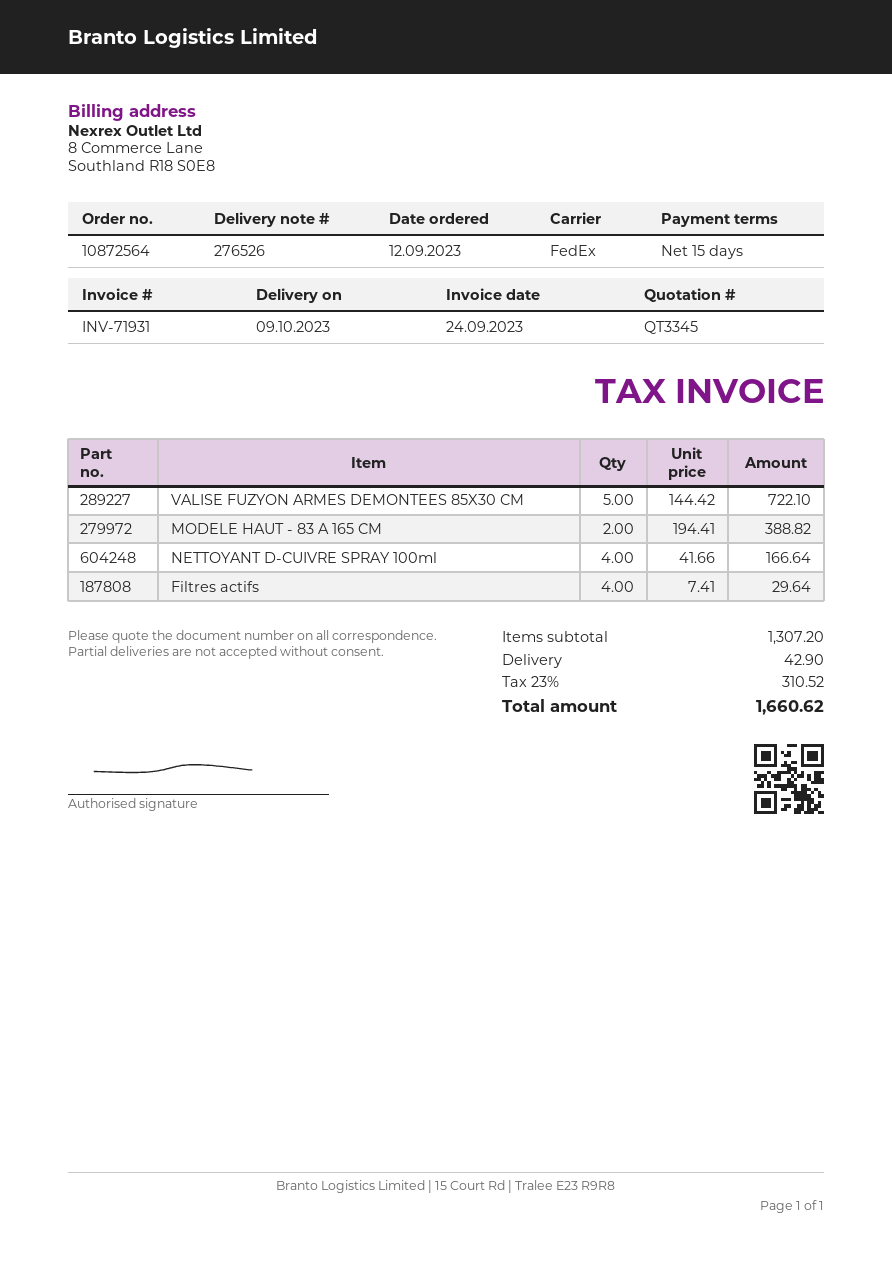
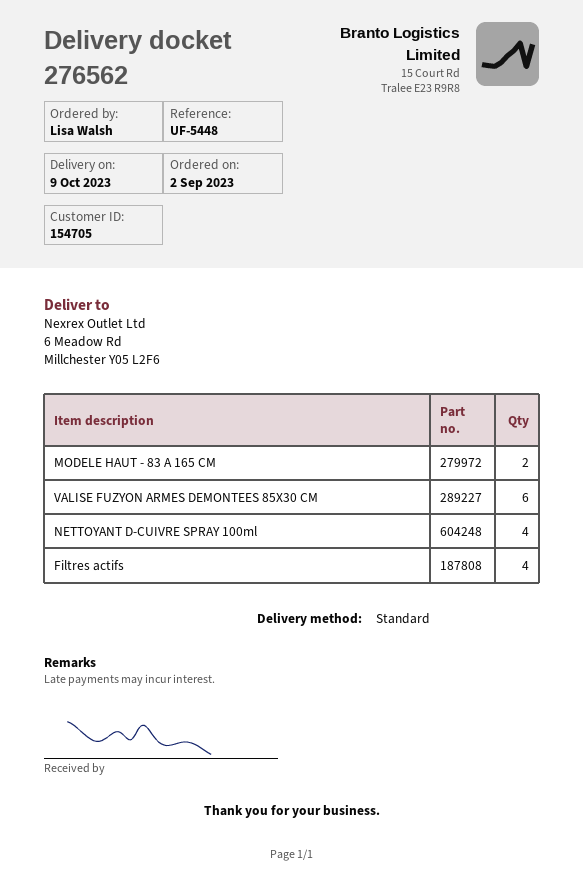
order date: 2023-09-12 -> 2023-09-02
delivery note number: 276526 -> 276562
shipping method: FedEx -> standard
VALISE FUZYON ARMES DEMONTEES 85X30 CM: 5 -> 6

